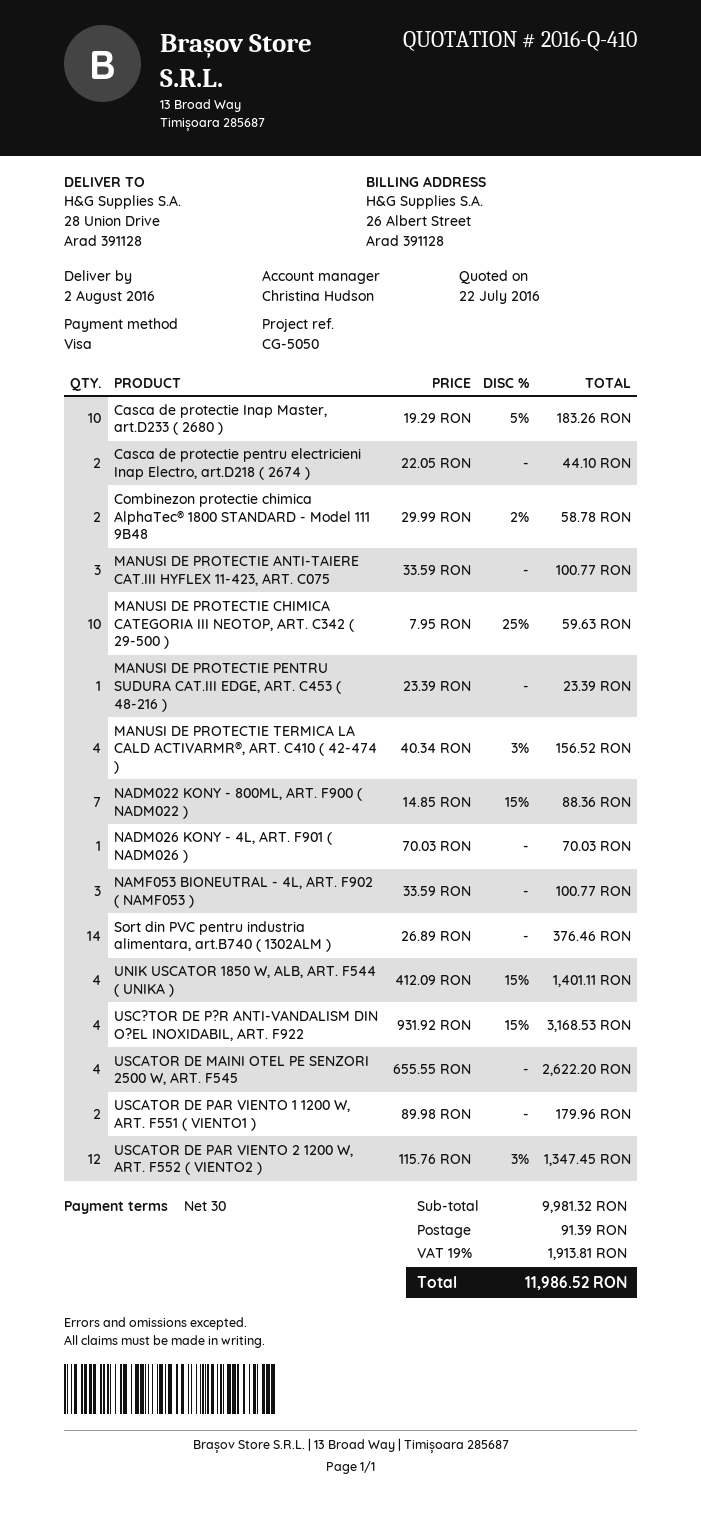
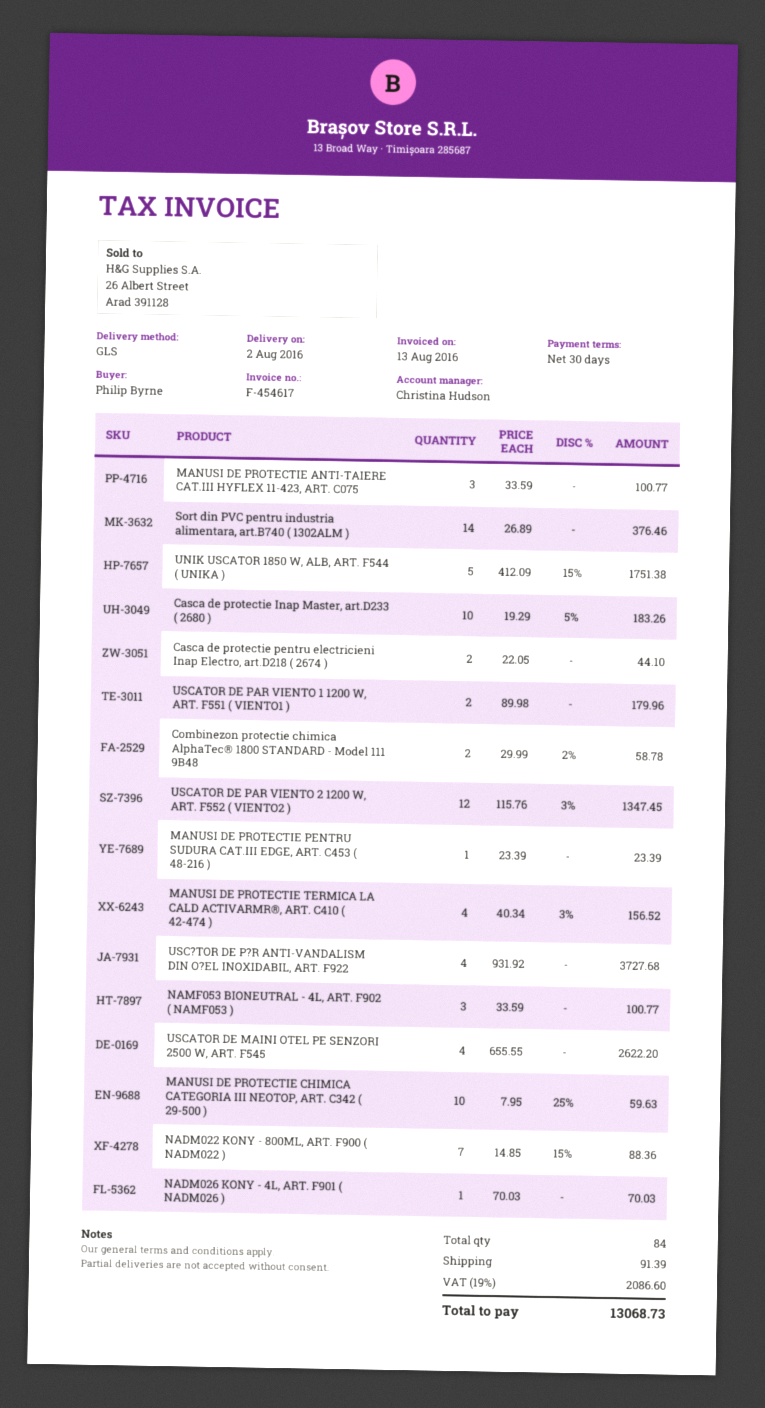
UNIK USCATOR 1850 W, ALB, ART. F544 ( UNIKA ): 4 x 412.09 - 15% = 1401.11 -> 5 x 412.09 - 15% = 1751.38
USC?TOR DE P?R ANTI-VANDALISM DIN O?EL INOXIDABIL, ART. F922: 4 x 931.92 - 15% = 3168.53 -> 4 x 931.92 = 3727.68
tax: 19% = 1913.81 -> 19% = 2086.60
total: 11986.52 -> 13068.73

